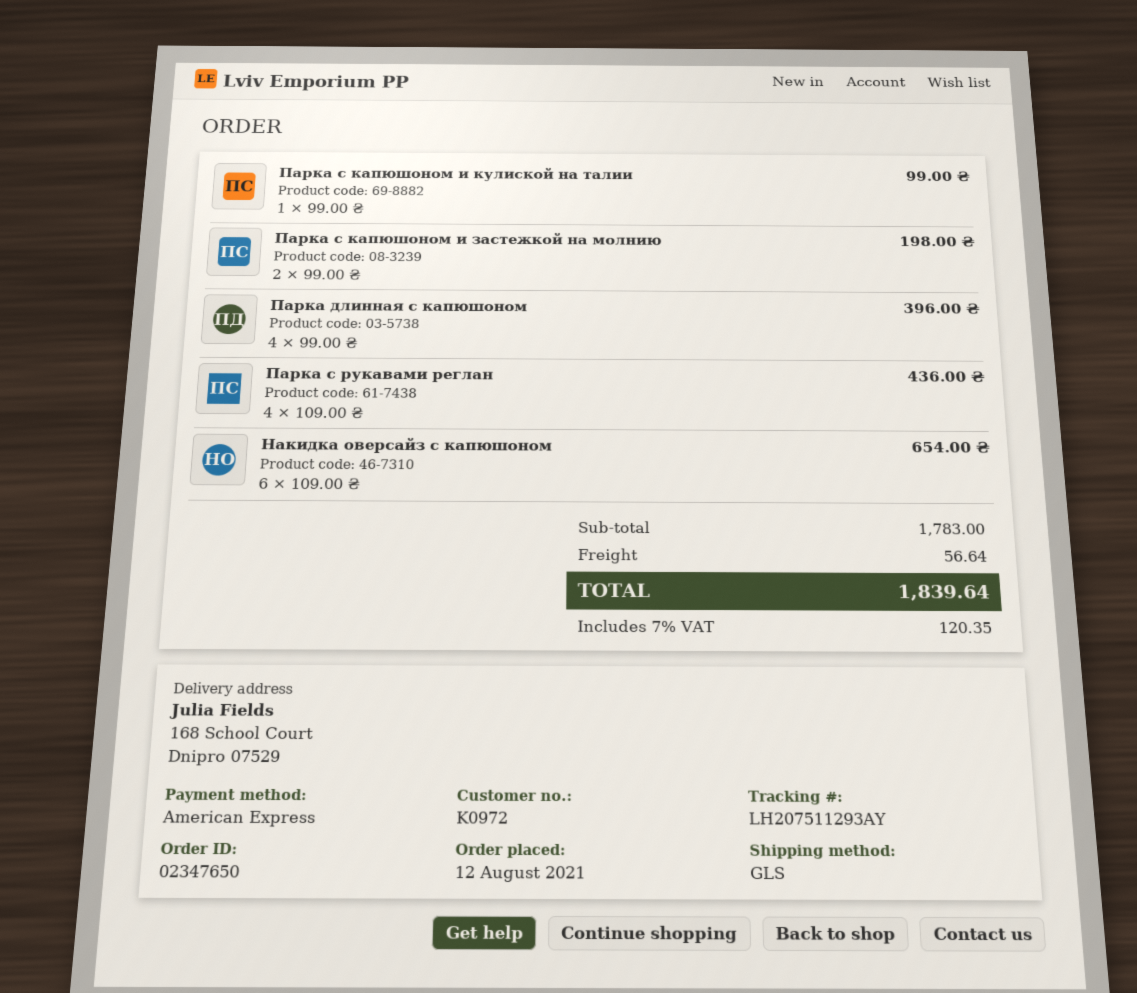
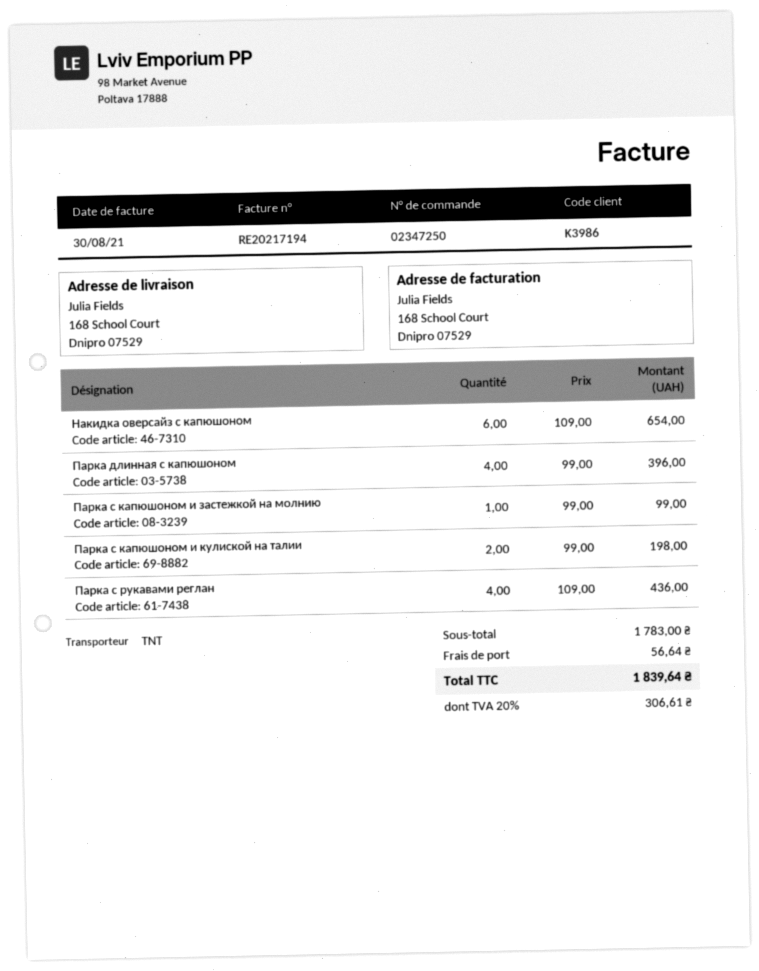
order number: 02347650 -> 02347250
customer number: K0972 -> K3986
shipping method: GLS -> TNT
Парка с капюшоном и кулиской на талии: 1 x 99.00 = 99.00 -> 2 x 99.00 = 198.00
Парка с капюшоном и застежкой на молнию: 2 x 99.00 = 198.00 -> 1 x 99.00 = 99.00
tax: 7% = 120.35 -> 20% = 306.61

